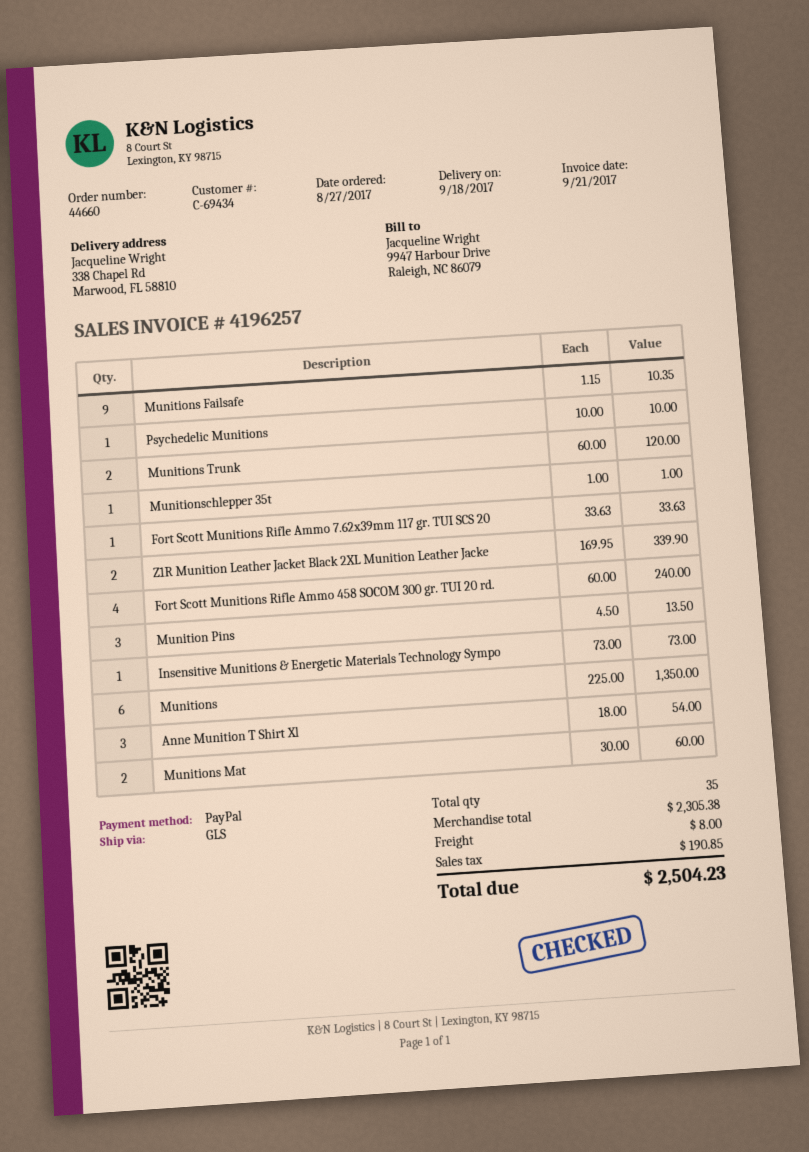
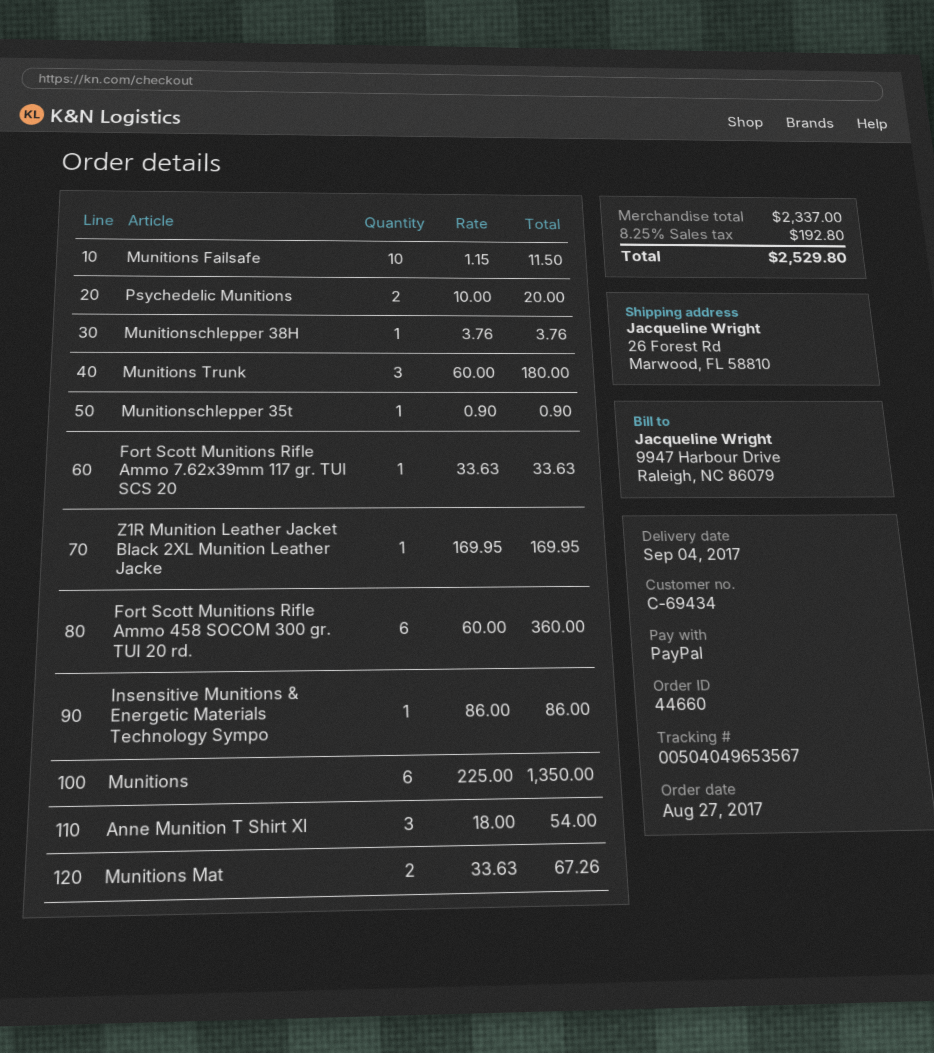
delivery date: 2017-09-18 -> 2017-09-04
ship to: 338 Chapel Rd, Marwood, FL 58810 -> 26 Forest Rd, Marwood, FL 58810
Munitions Failsafe: 9 x 1.15 = 10.35 -> 10 x 1.15 = 11.50
Psychedelic Munitions: 1 x 10.00 = 10.00 -> 2 x 10.00 = 20.00
Munitions Trunk: 2 x 60.00 = 120.00 -> 3 x 60.00 = 180.00
Munitionschlepper 35t: 1 x 1.00 = 1.00 -> 1 x 0.90 = 0.90
Z1R Munition Leather Jacket Black 2XL Munition Leather Jacke: 2 x 169.95 = 339.90 -> 1 x 169.95 = 169.95
Fort Scott Munitions Rifle Ammo 458 SOCOM 300 gr. TUI 20 rd.: 4 x 60.00 = 240.00 -> 6 x 60.00 = 360.00
Munition Pins: 3 x 4.50 = 13.50 -> none
Insensitive Munitions & Energetic Materials Technology Sympo: 1 x 73.00 = 73.00 -> 1 x 86.00 = 86.00
Munitions Mat: 2 x 30.00 = 60.00 -> 2 x 33.63 = 67.26
Munitionschlepper 38H: none -> 1 x 3.76 = 3.76
subtotal: 2305.38 -> 2337.00
shipping: 8.00 -> none
tax: 190.85 -> 192.80
total: 2504.23 -> 2529.80

